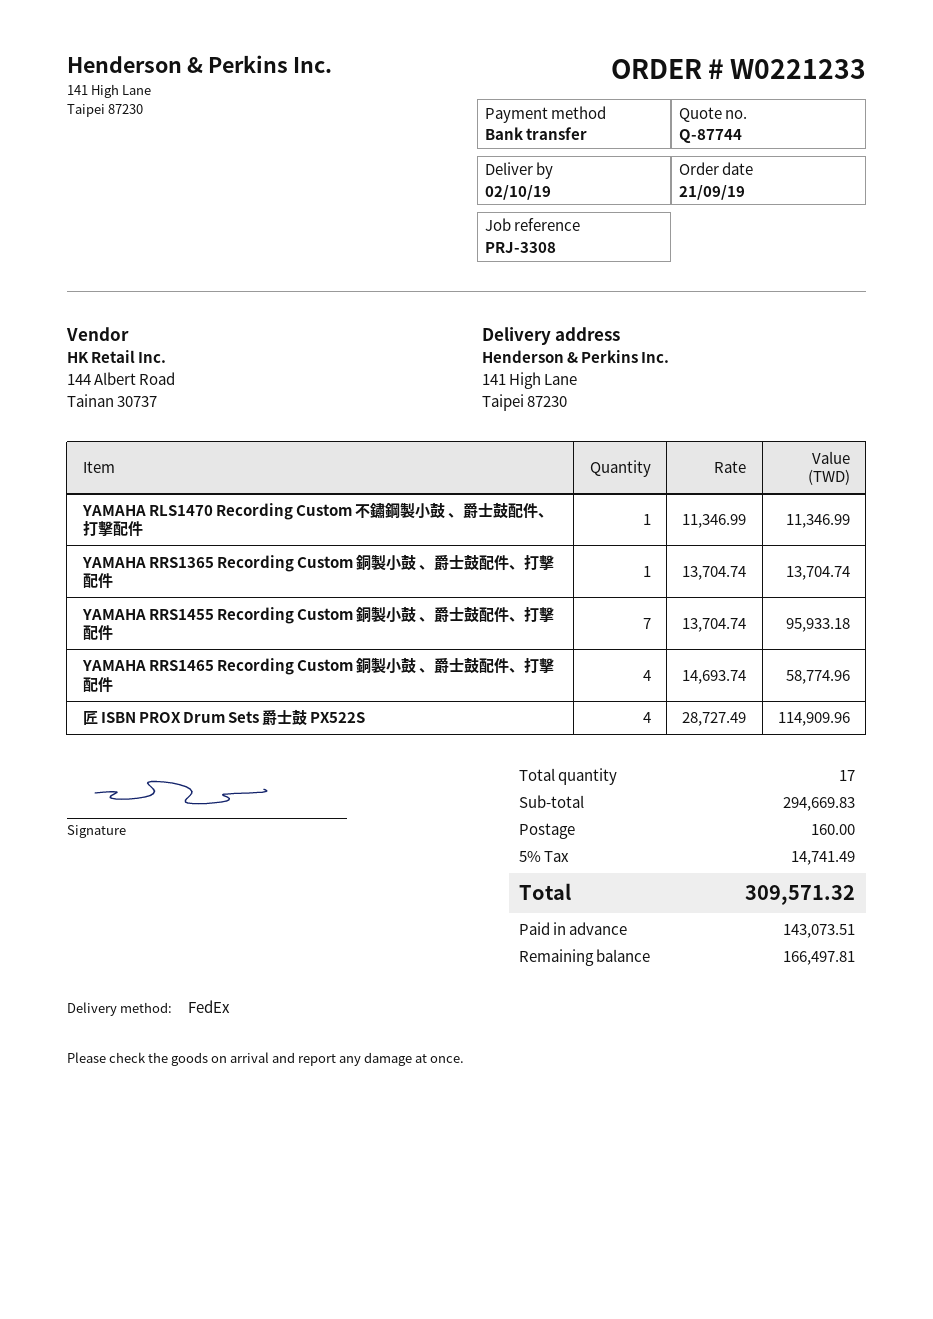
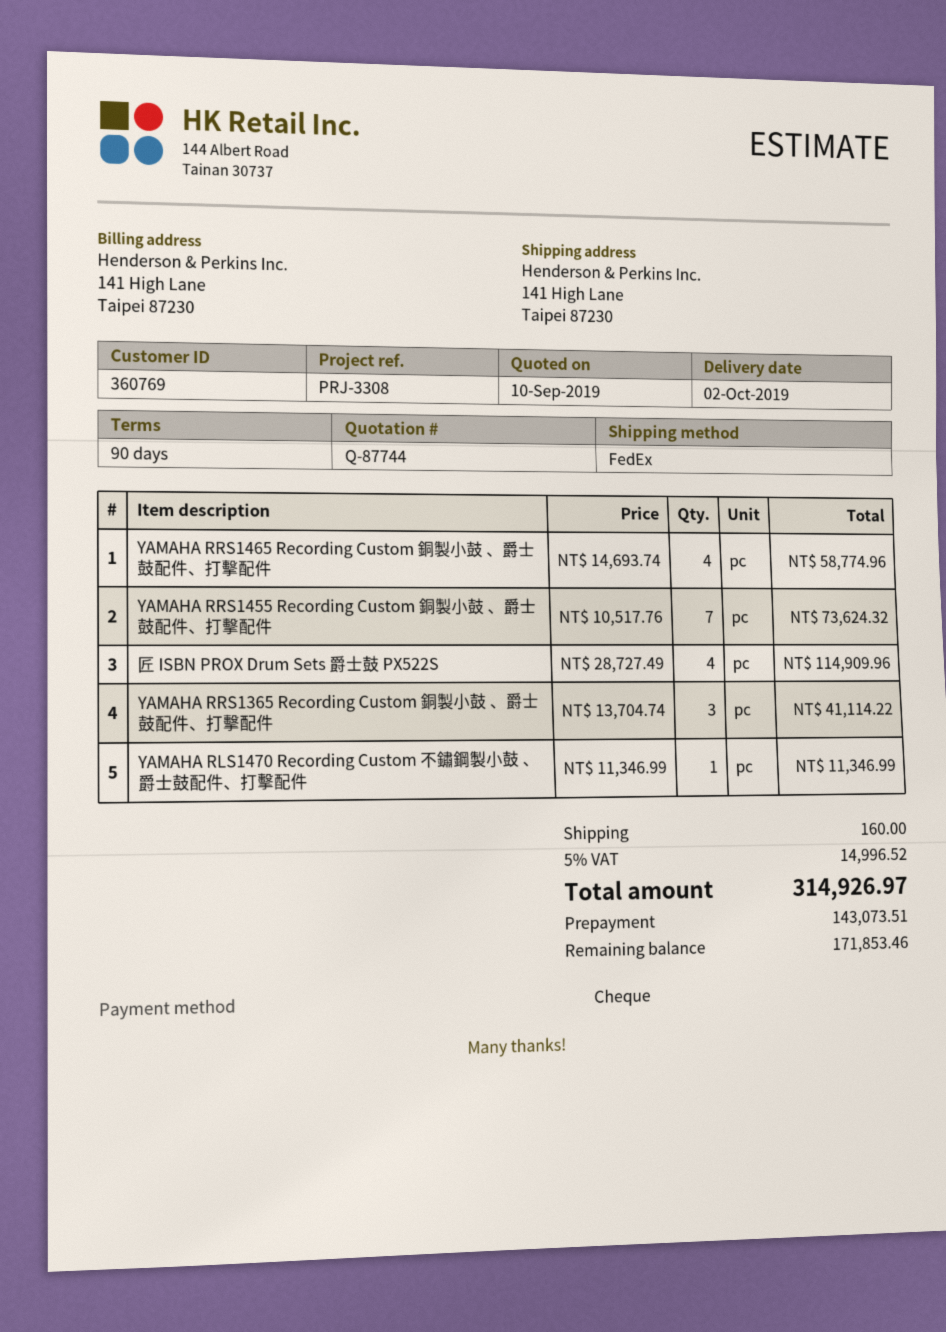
payment method: bank transfer -> cheque
YAMAHA RRS1365 Recording Custom 銅製小鼓 、爵士鼓配件、打擊配件: 1 x 13704.74 = 13704.74 -> 3 x 13704.74 = 41114.22
YAMAHA RRS1455 Recording Custom 銅製小鼓 、爵士鼓配件、打擊配件: 7 x 13704.74 = 95933.18 -> 7 x 10517.76 = 73624.32
tax: 5% = 14741.49 -> 5% = 14996.52
total: 309571.32 -> 314926.97
balance: 166497.81 -> 171853.46

